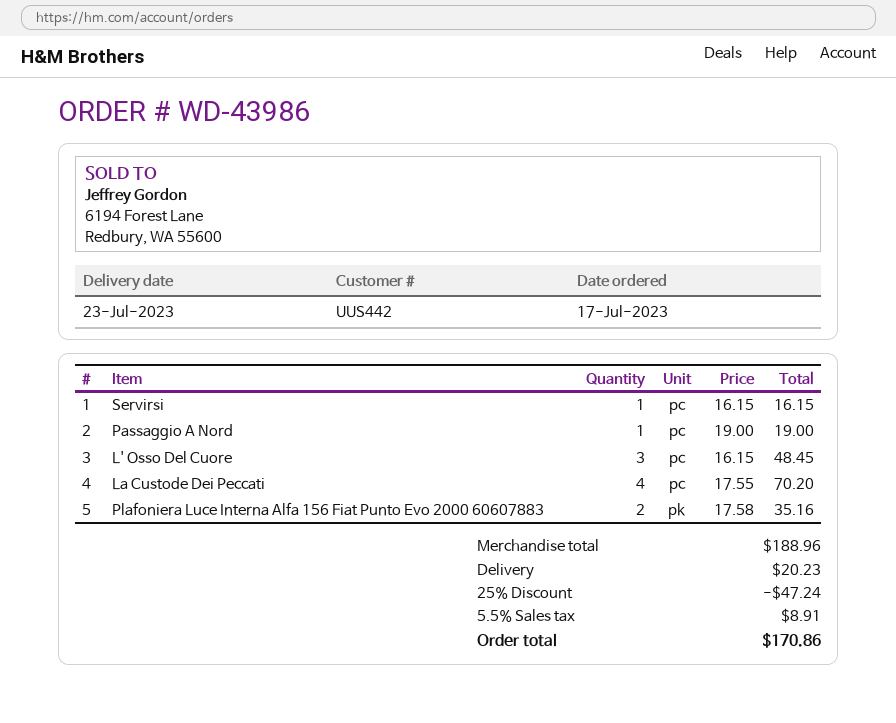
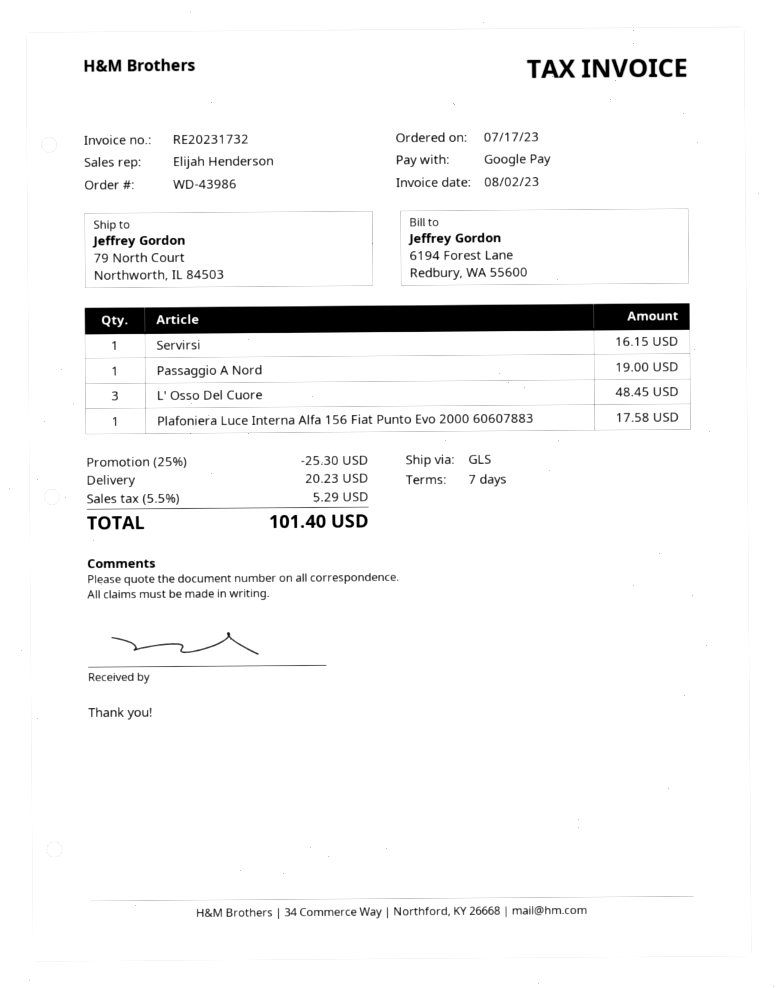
La Custode Dei Peccati: 4 for 70.20 -> none
Plafoniera Luce Interna Alfa 156 Fiat Punto Evo 2000 60607883: 2 for 35.16 -> 1 for 17.58
discount: 25% = 47.24 -> 25% = 25.30
tax: 5.5% = 8.91 -> 5.5% = 5.29
total: 170.86 -> 101.40

